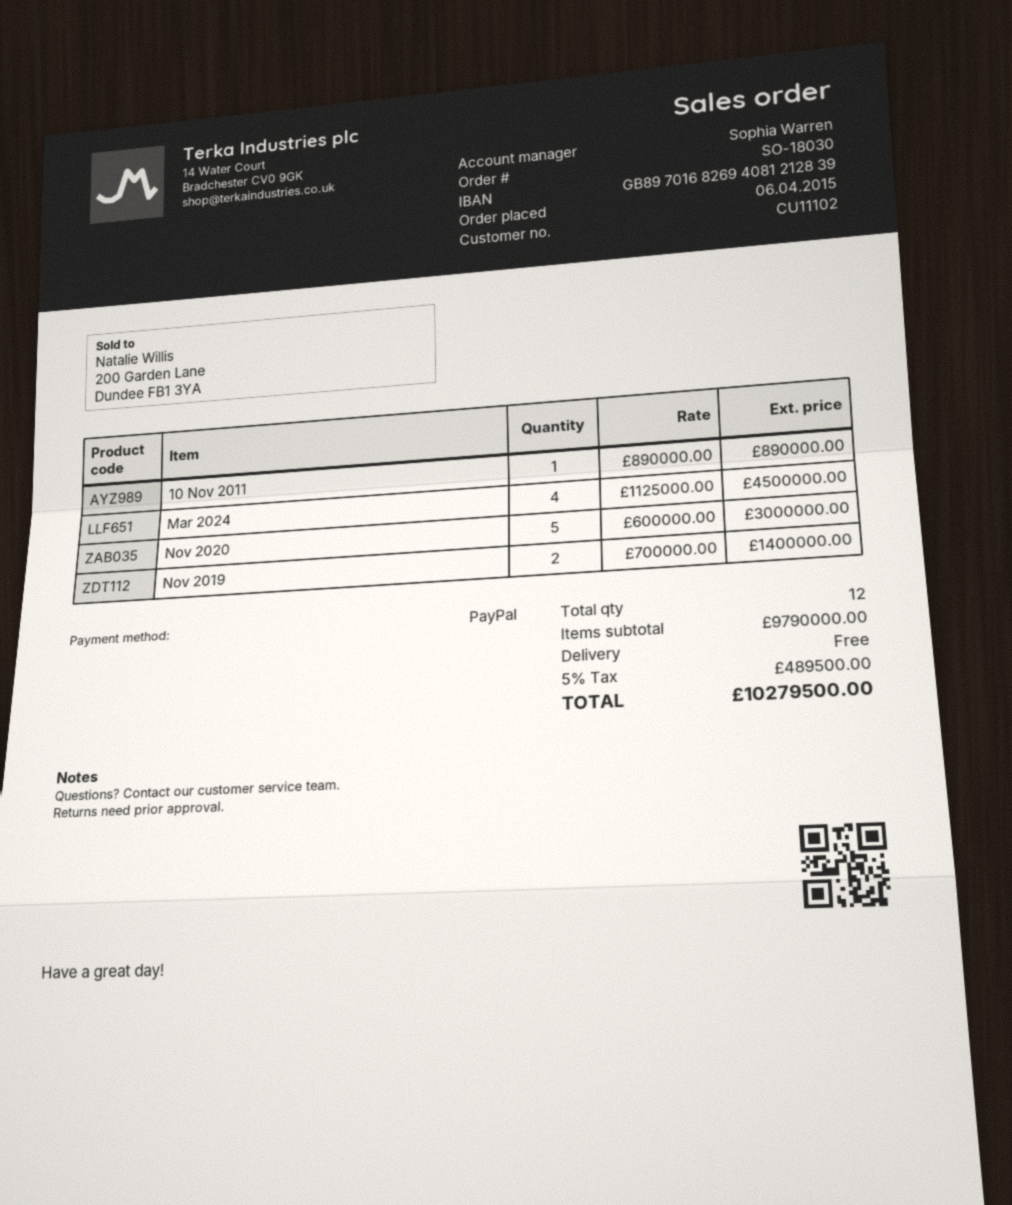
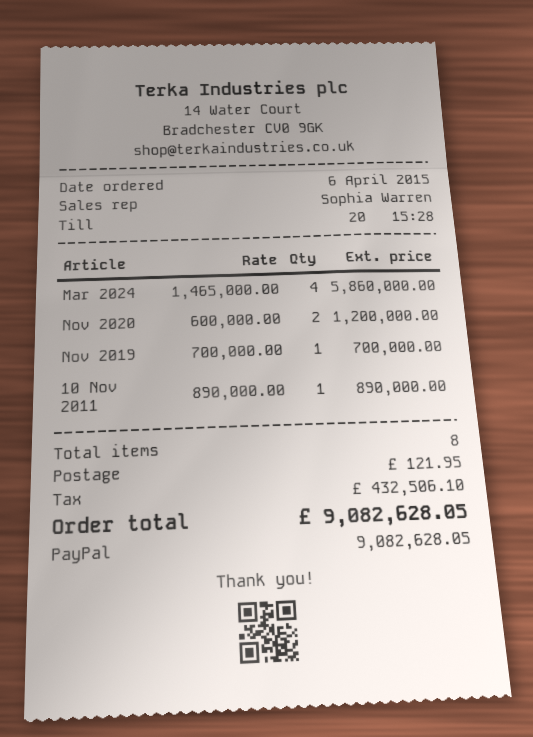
Mar 2024: 4 x 1125000.00 = 4500000.00 -> 4 x 1465000.00 = 5860000.00
Nov 2020: 5 x 600000.00 = 3000000.00 -> 2 x 600000.00 = 1200000.00
Nov 2019: 2 x 700000.00 = 1400000.00 -> 1 x 700000.00 = 700000.00
total quantity: 12 -> 8
shipping: 0.00 -> 121.95
tax: 489500.00 -> 432506.10
total: 10279500.00 -> 9082628.05

